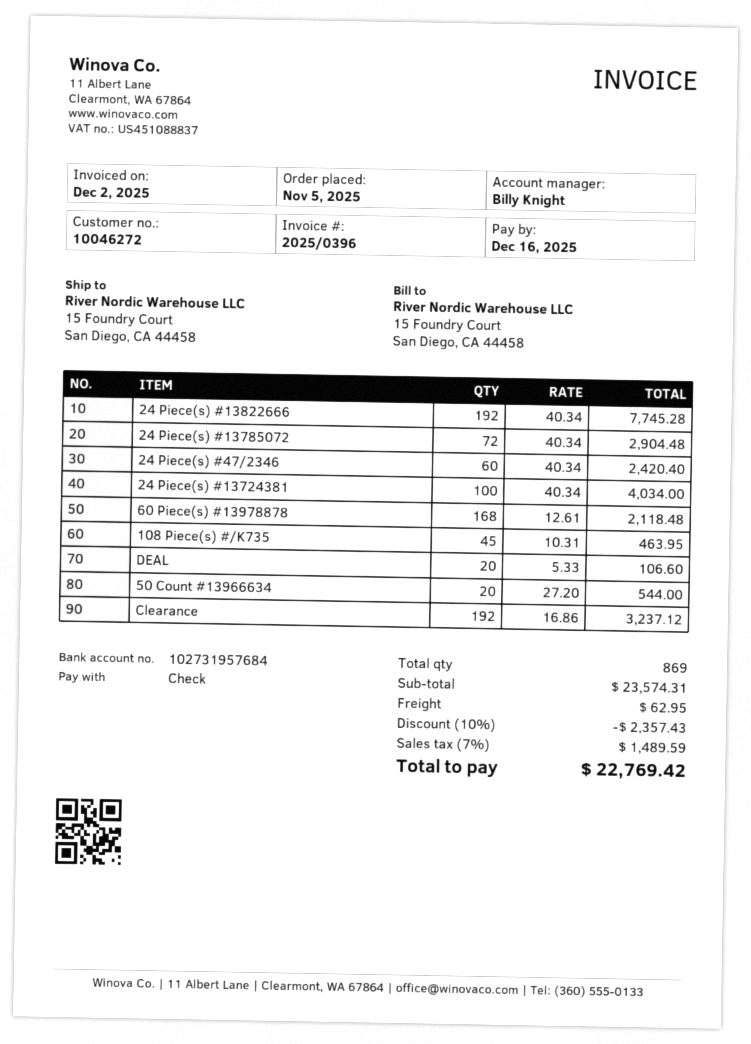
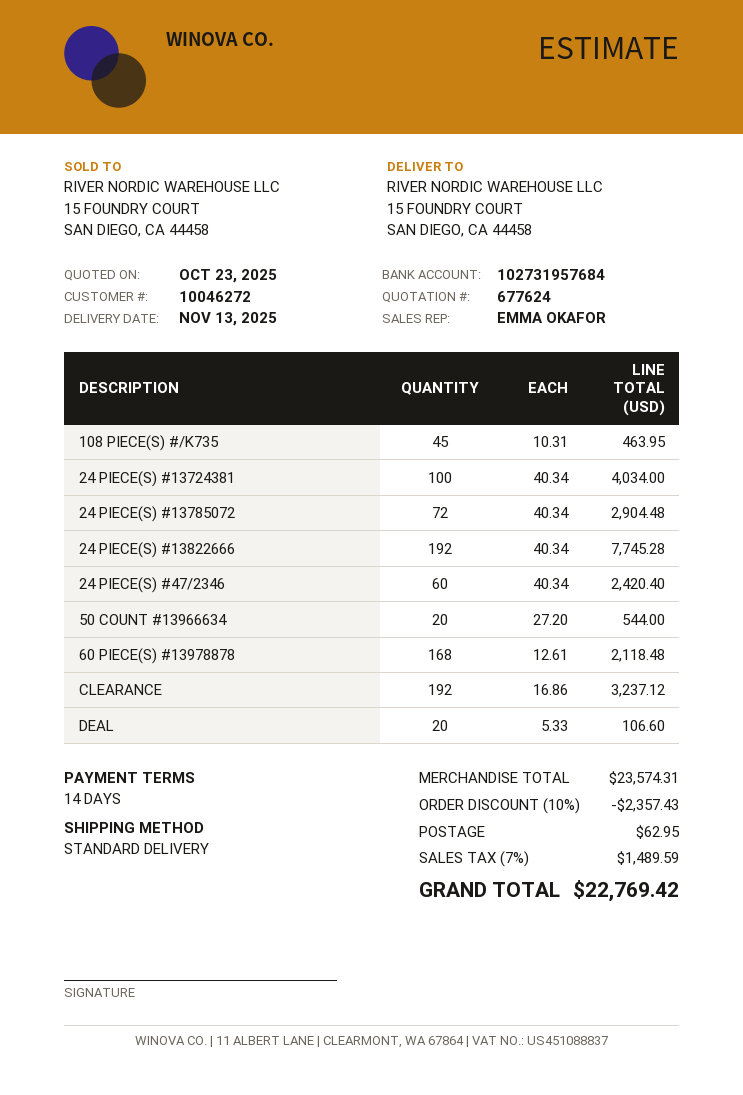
sales rep: Billy Knight -> EMMA OKAFOR

